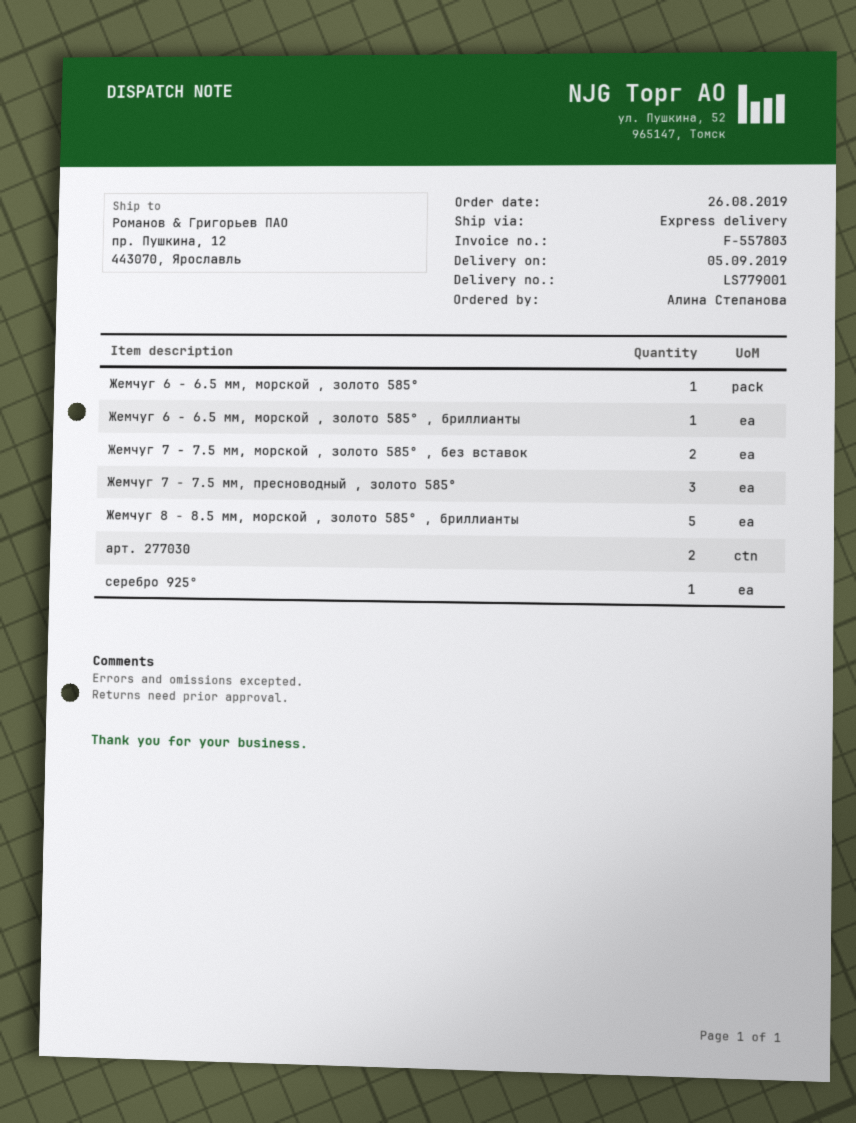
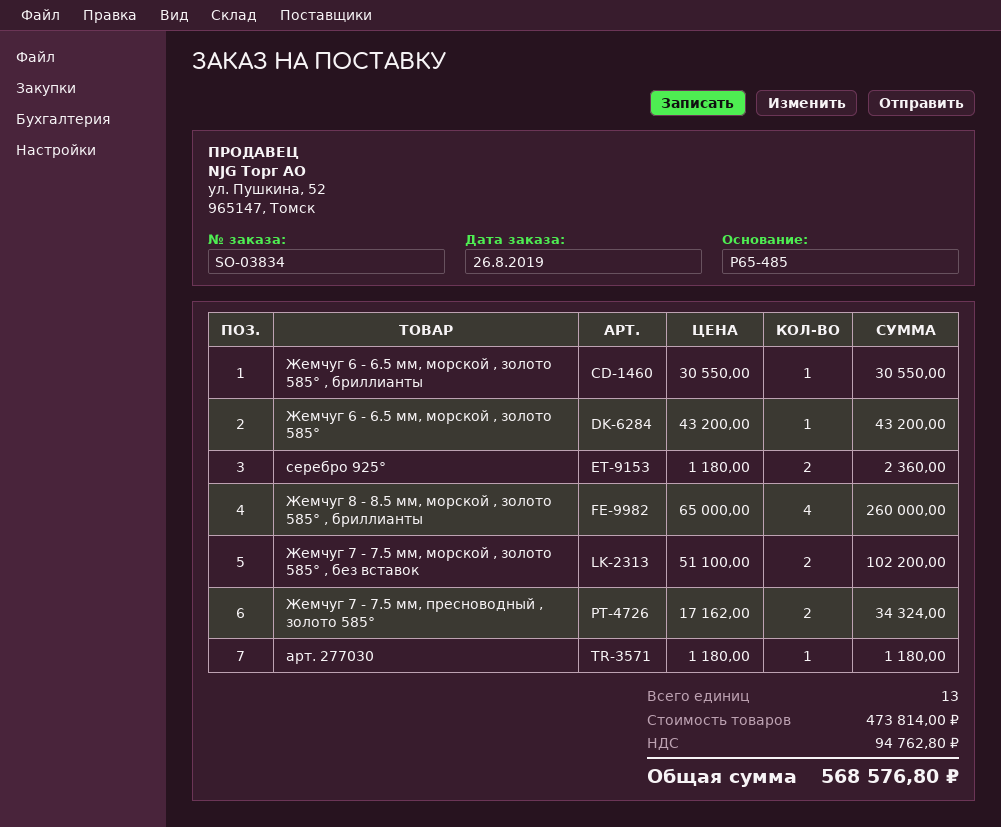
Жемчуг 7 - 7.5 мм, пресноводный , золото 585°: 3 -> 2
Жемчуг 8 - 8.5 мм, морской , золото 585° , бриллианты: 5 -> 4
арт. 277030: 2 -> 1
серебро 925°: 1 -> 2

